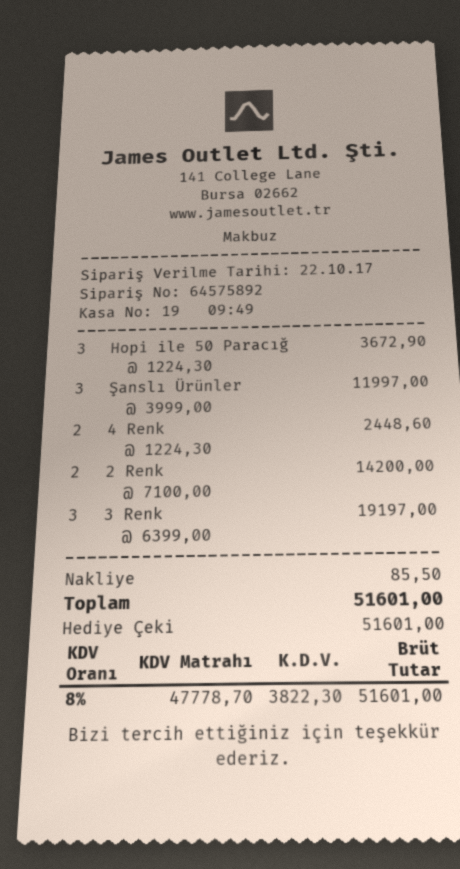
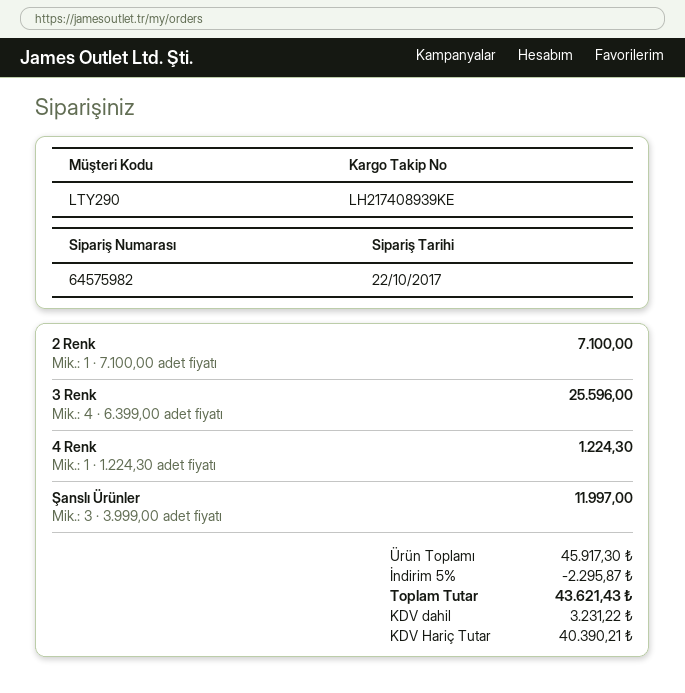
order number: 64575892 -> 64575982
Hopi ile 50 Paracığ: 3 x 1224.30 = 3672.90 -> none
4 Renk: 2 x 1224.30 = 2448.60 -> 1 x 1224.30 = 1224.30
2 Renk: 2 x 7100.00 = 14200.00 -> 1 x 7100.00 = 7100.00
3 Renk: 3 x 6399.00 = 19197.00 -> 4 x 6399.00 = 25596.00
discount: none -> 5% = 2295.87
shipping: 85.50 -> none
net: 47778.70 -> 40390.21
tax: 3822.30 -> 3231.22
total: 51601.00 -> 43621.43

